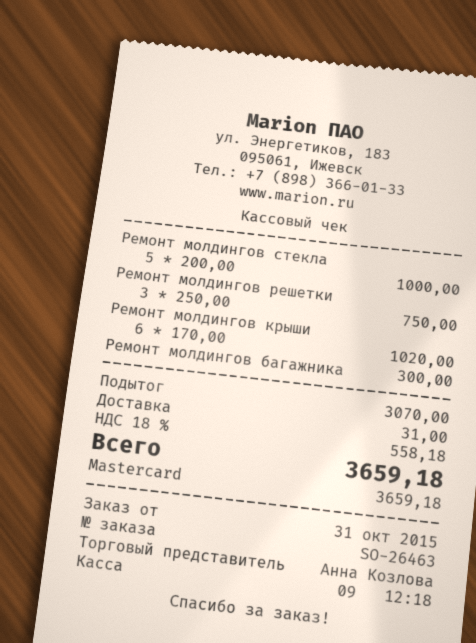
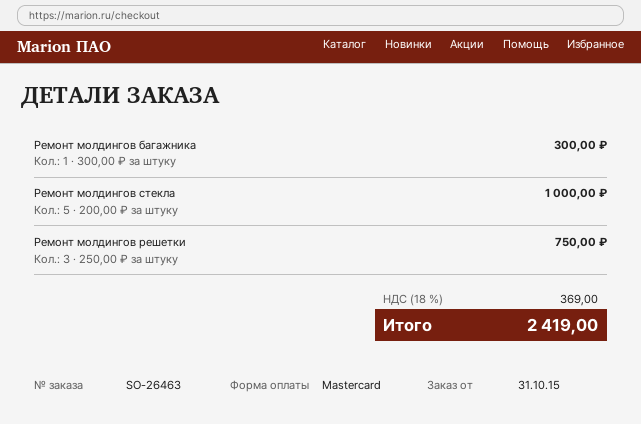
Ремонт молдингов крыши: 6 x 170.00 = 1020.00 -> none
shipping: 31.00 -> none
tax: 18% = 558.18 -> 18% = 369.00
total: 3659.18 -> 2419.00

